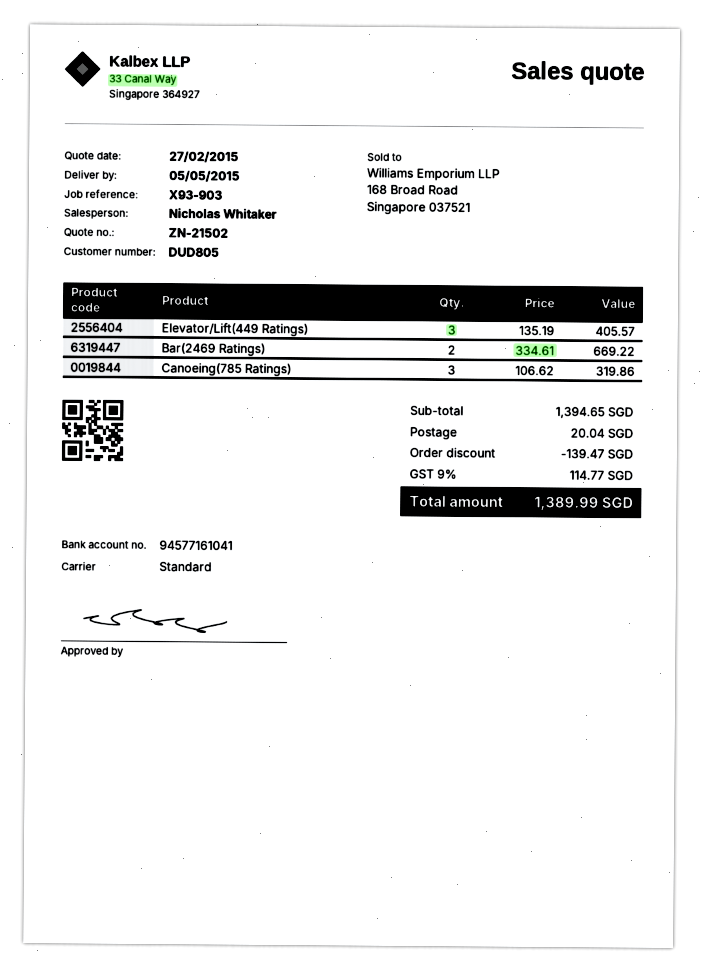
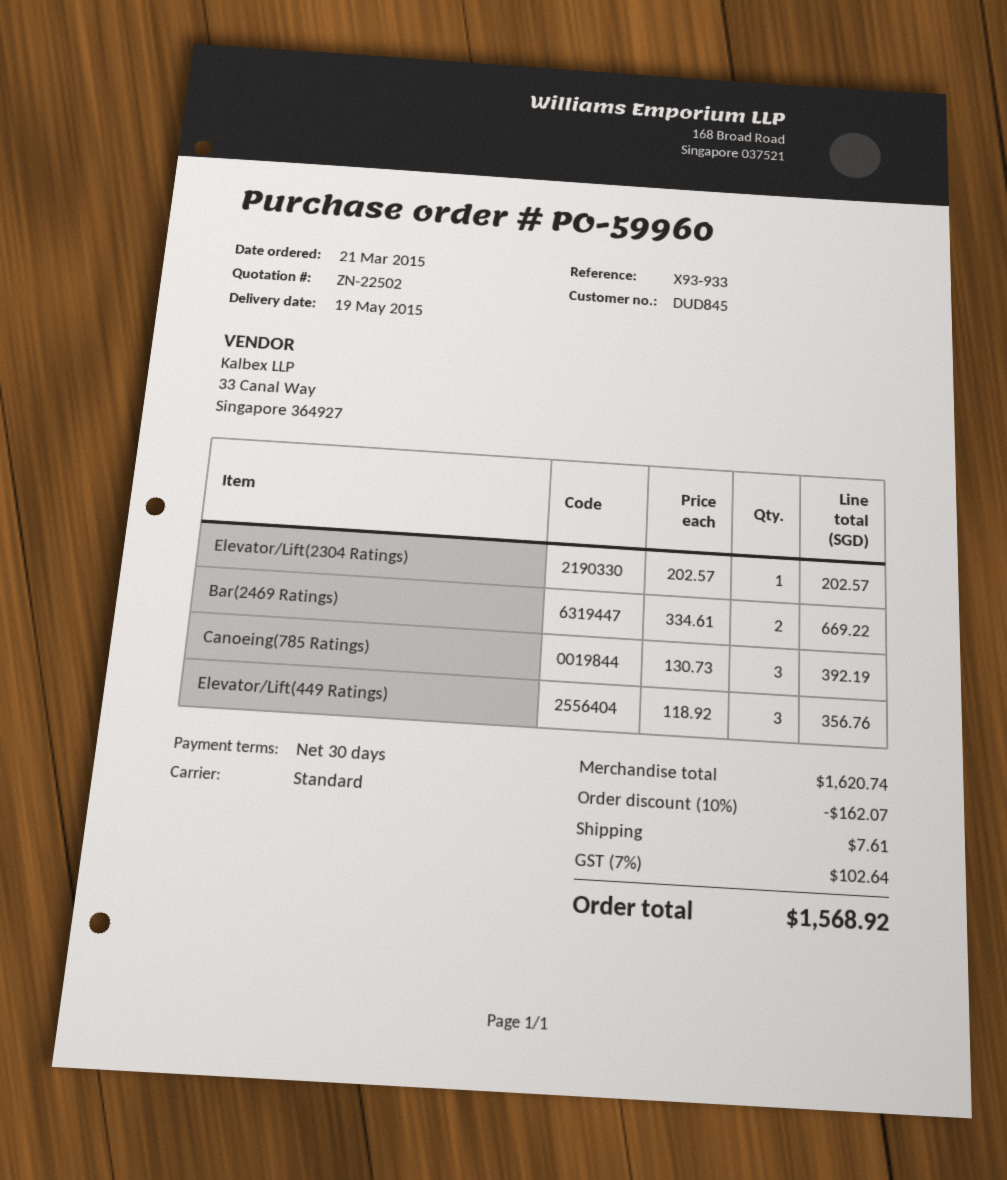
quote number: ZN-21502 -> ZN-22502
delivery date: 2015-05-05 -> 2015-05-19
customer number: DUD805 -> DUD845
reference: X93-903 -> X93-933
Elevator/Lift(449 Ratings): 3 x 135.19 = 405.57 -> 3 x 118.92 = 356.76
Canoeing(785 Ratings): 3 x 106.62 = 319.86 -> 3 x 130.73 = 392.19
Elevator/Lift(2304 Ratings): none -> 1 x 202.57 = 202.57
subtotal: 1394.65 -> 1620.74
discount: 139.47 -> 162.07
shipping: 20.04 -> 7.61
tax: 9% = 114.77 -> 7% = 102.64
total: 1389.99 -> 1568.92

